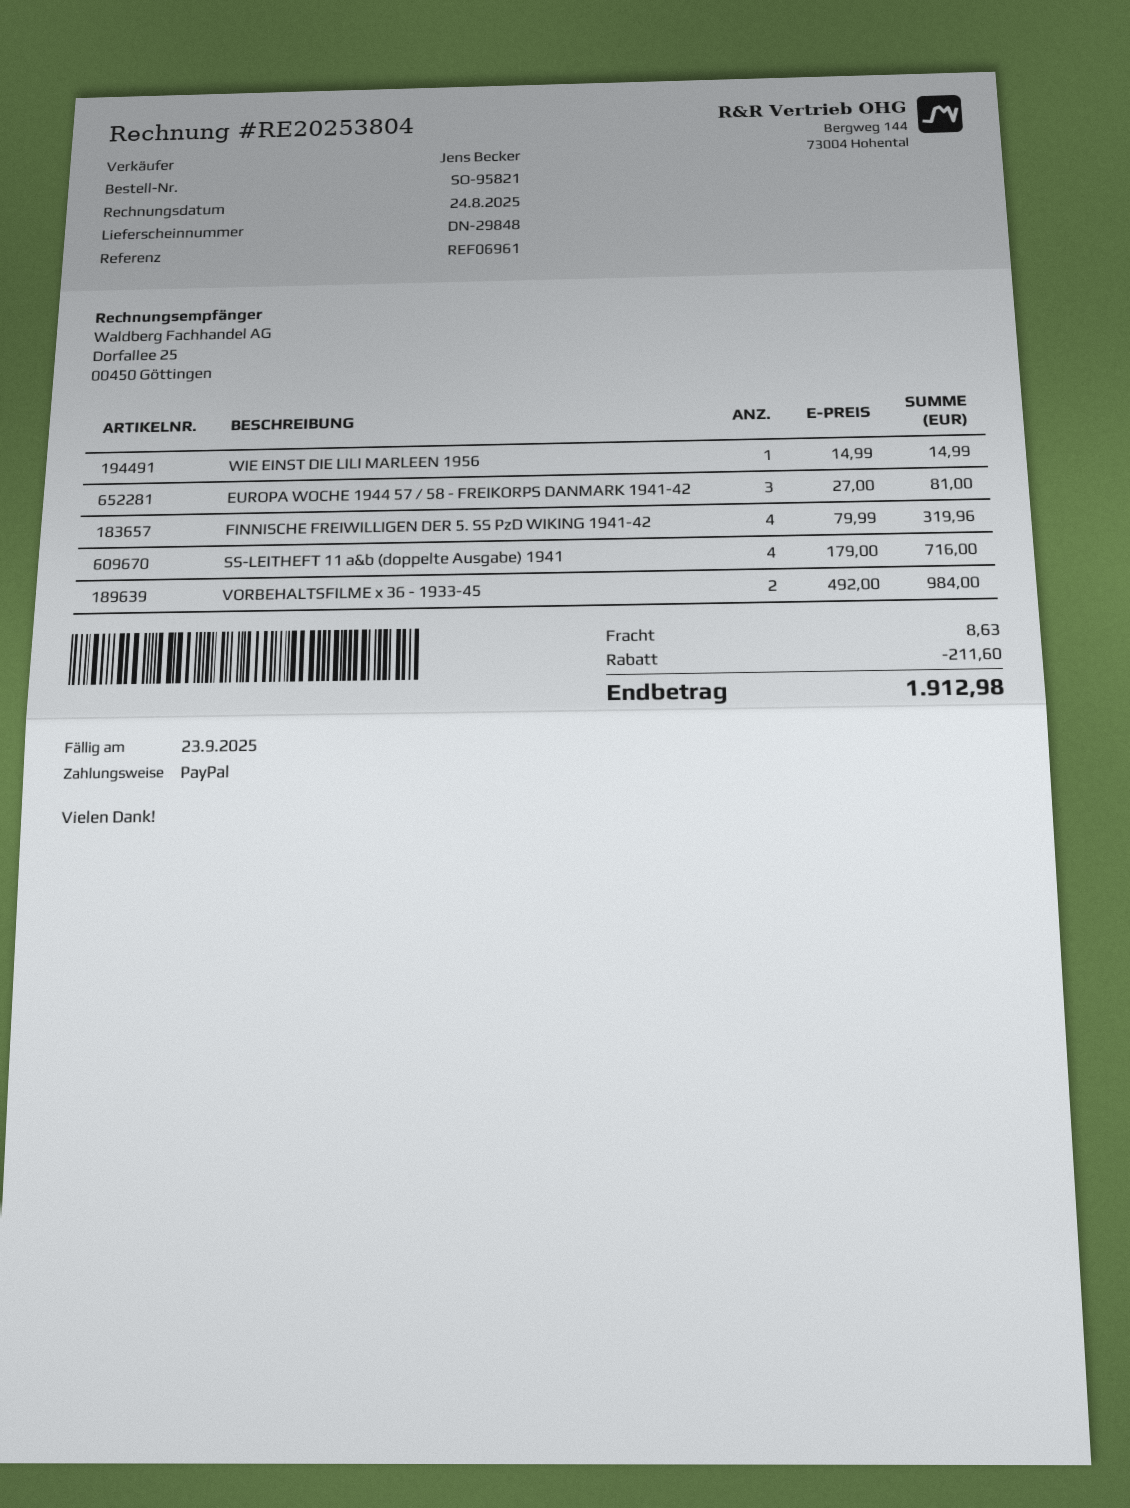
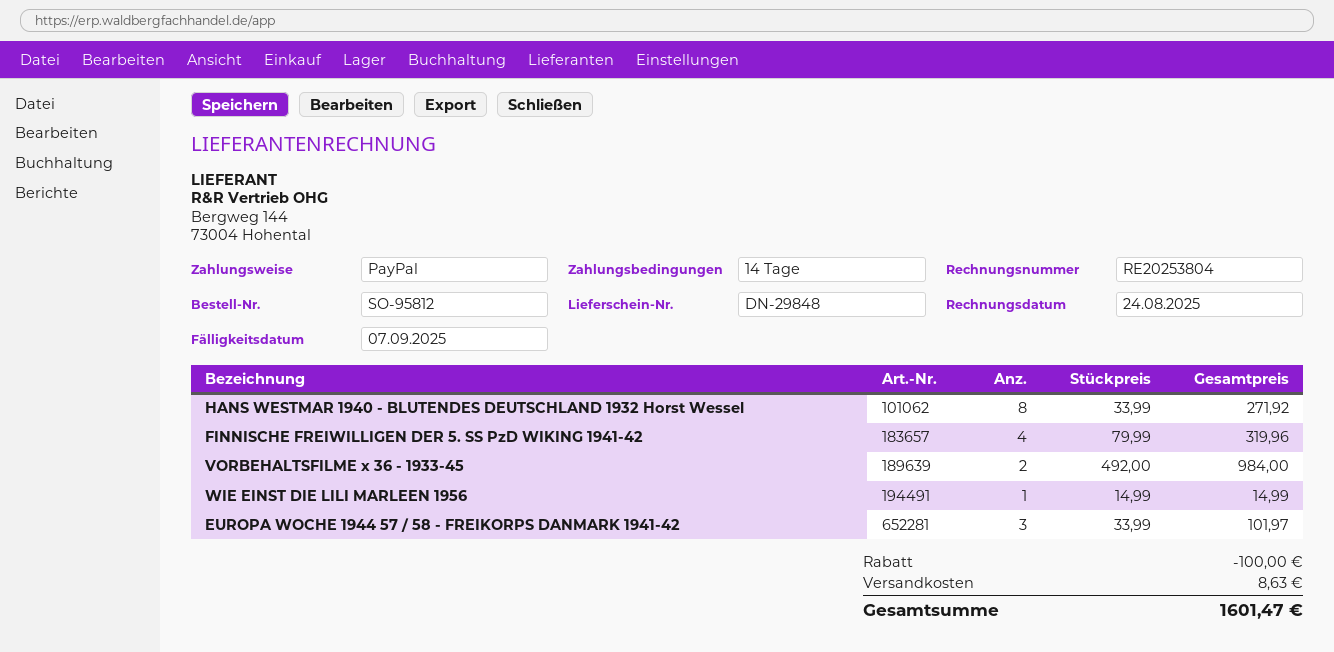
order number: SO-95821 -> SO-95812
due date: 2025-09-23 -> 2025-09-07
EUROPA WOCHE 1944 57 / 58 - FREIKORPS DANMARK 1941-42: 3 x 27.00 = 81.00 -> 3 x 33.99 = 101.97
SS-LEITHEFT 11 a&b (doppelte Ausgabe) 1941: 4 x 179.00 = 716.00 -> none
HANS WESTMAR 1940 - BLUTENDES DEUTSCHLAND 1932 Horst Wessel: none -> 8 x 33.99 = 271.92
discount: 211.60 -> 100.00
total: 1912.98 -> 1601.47

